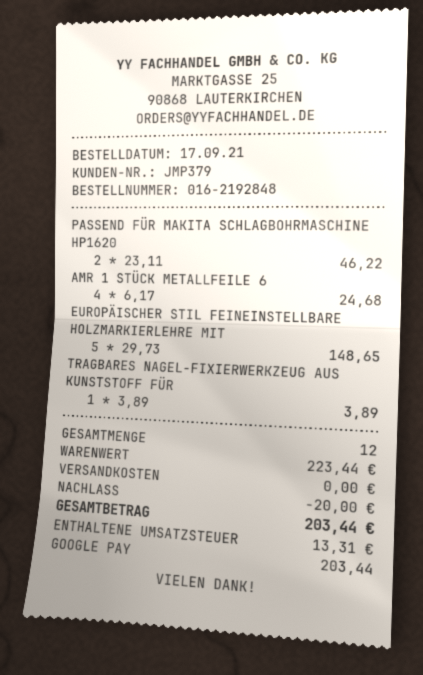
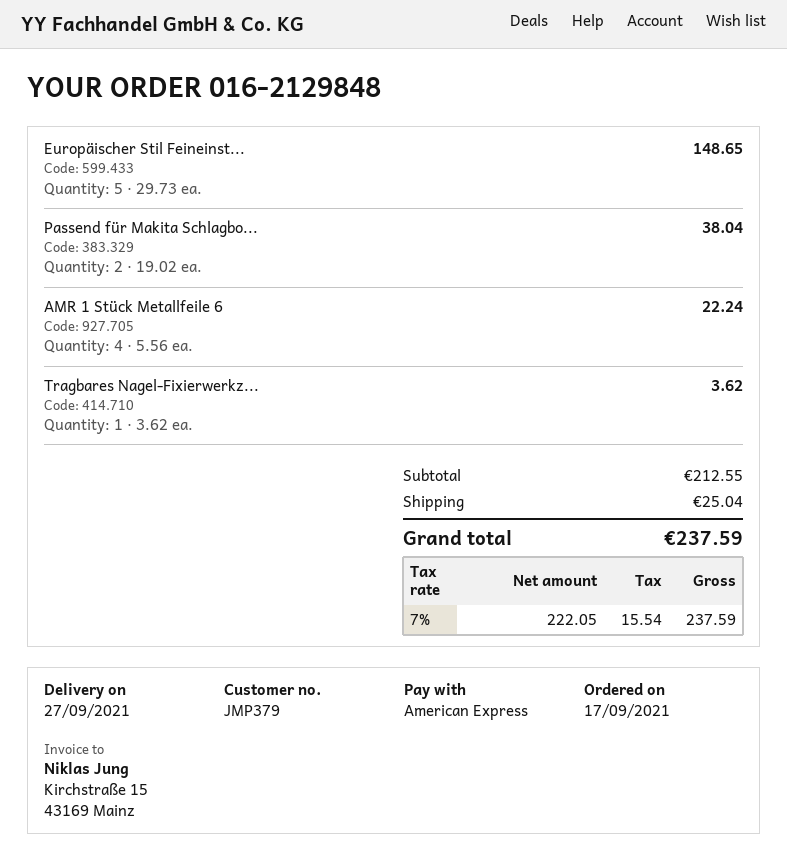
order number: 016-2192848 -> 016-2129848
payment method: Google Pay -> American Express
PASSEND FÜR MAKITA SCHLAGBOHRMASCHINE HP1620: 2 x 23.11 = 46.22 -> 2 x 19.02 = 38.04
AMR 1 STÜCK METALLFEILE 6: 4 x 6.17 = 24.68 -> 4 x 5.56 = 22.24
TRAGBARES NAGEL-FIXIERWERKZEUG AUS KUNSTSTOFF FÜR: 1 x 3.89 = 3.89 -> 1 x 3.62 = 3.62
subtotal: 223.44 -> 212.55
discount: 20.00 -> none
shipping: 0.00 -> 25.04
tax: 13.31 -> 15.54
total: 203.44 -> 237.59

